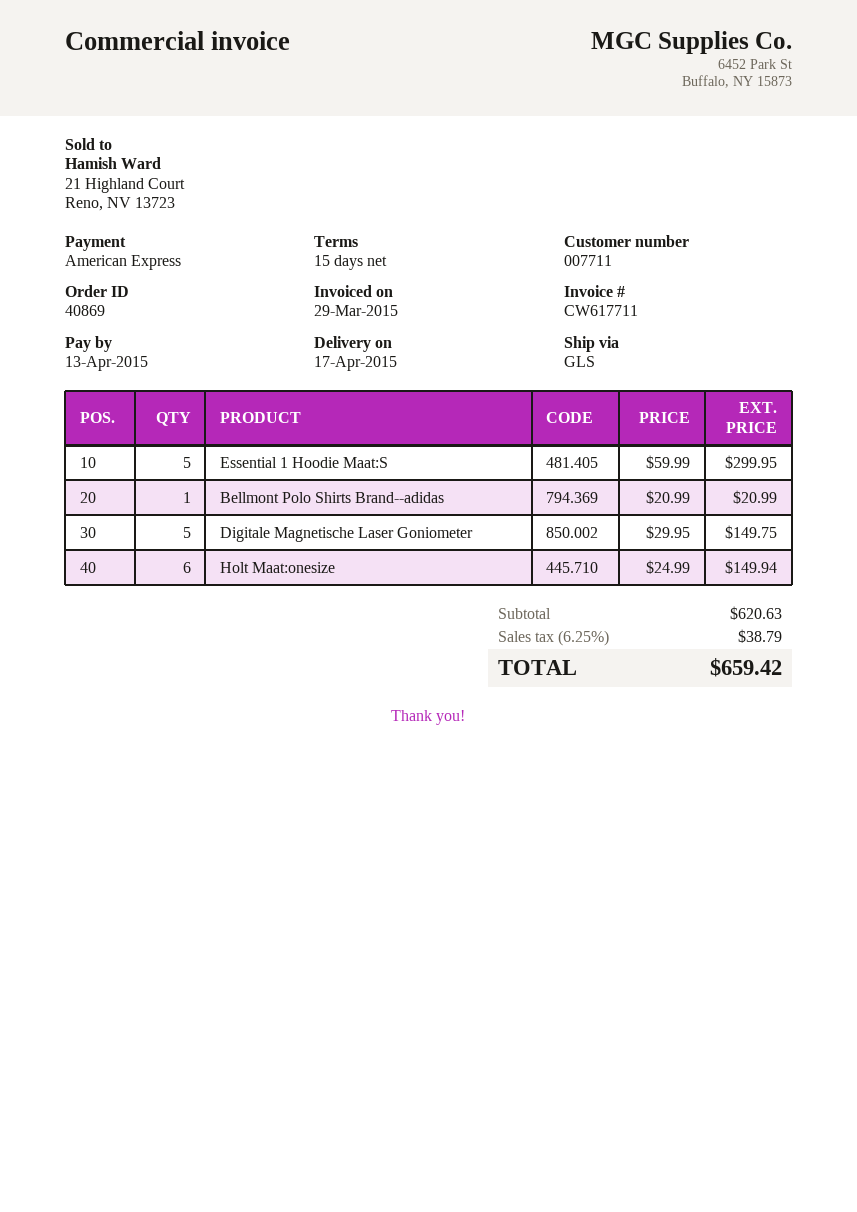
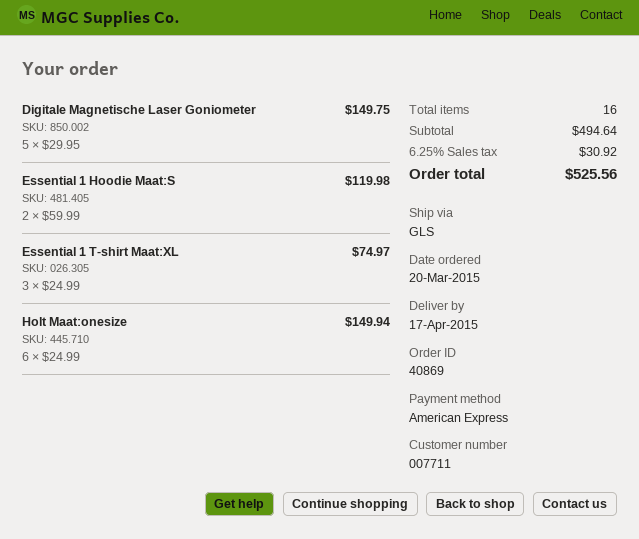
Essential 1 Hoodie Maat:S: 5 x 59.99 = 299.95 -> 2 x 59.99 = 119.98
Bellmont Polo Shirts Brand--adidas: 1 x 20.99 = 20.99 -> none
Essential 1 T-shirt Maat:XL: none -> 3 x 24.99 = 74.97
subtotal: 620.63 -> 494.64
tax: 6.25% = 38.79 -> 6.25% = 30.92
total: 659.42 -> 525.56

